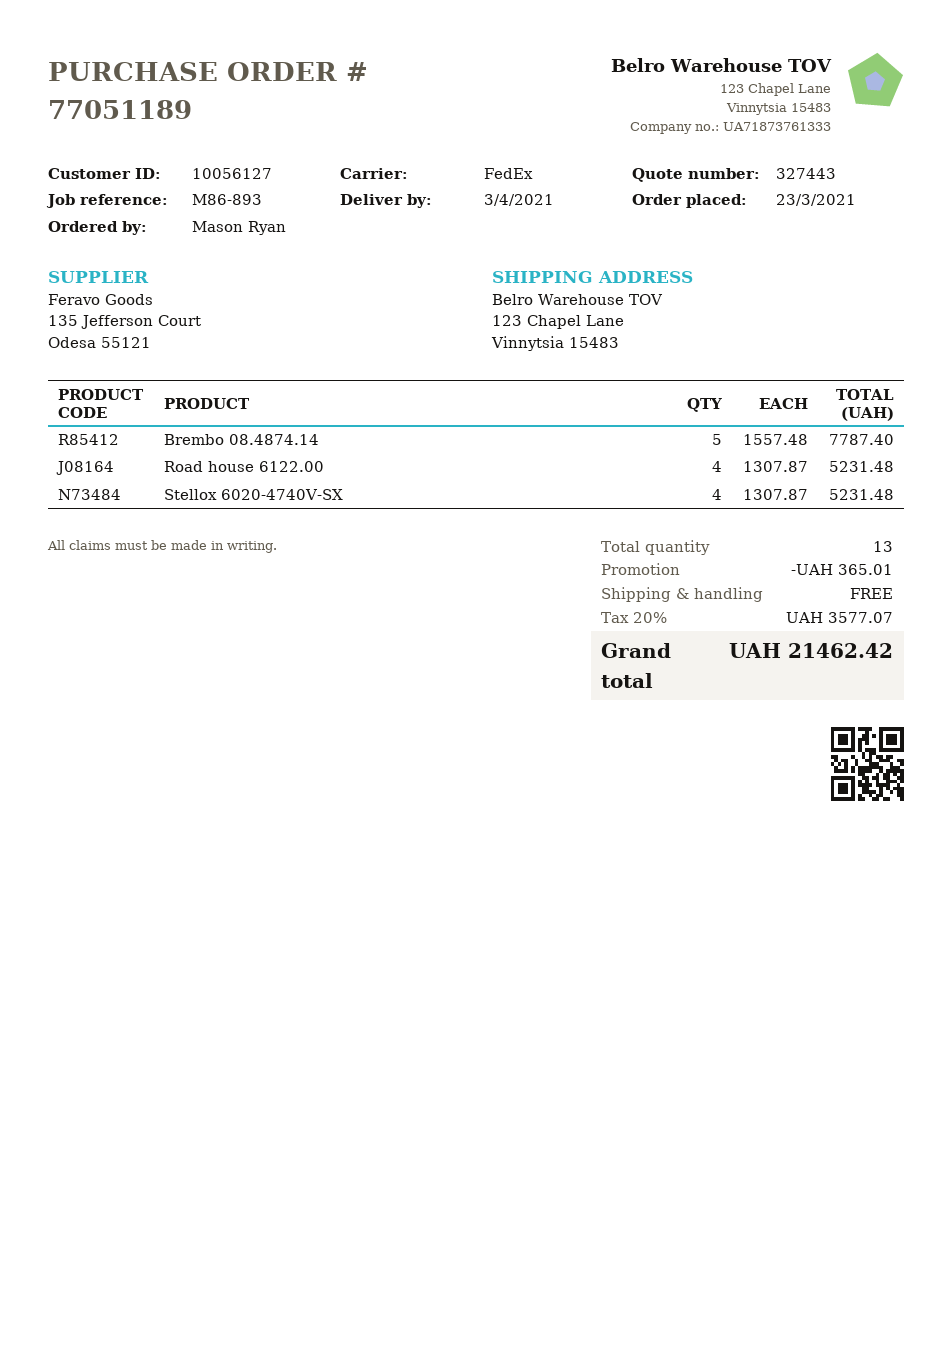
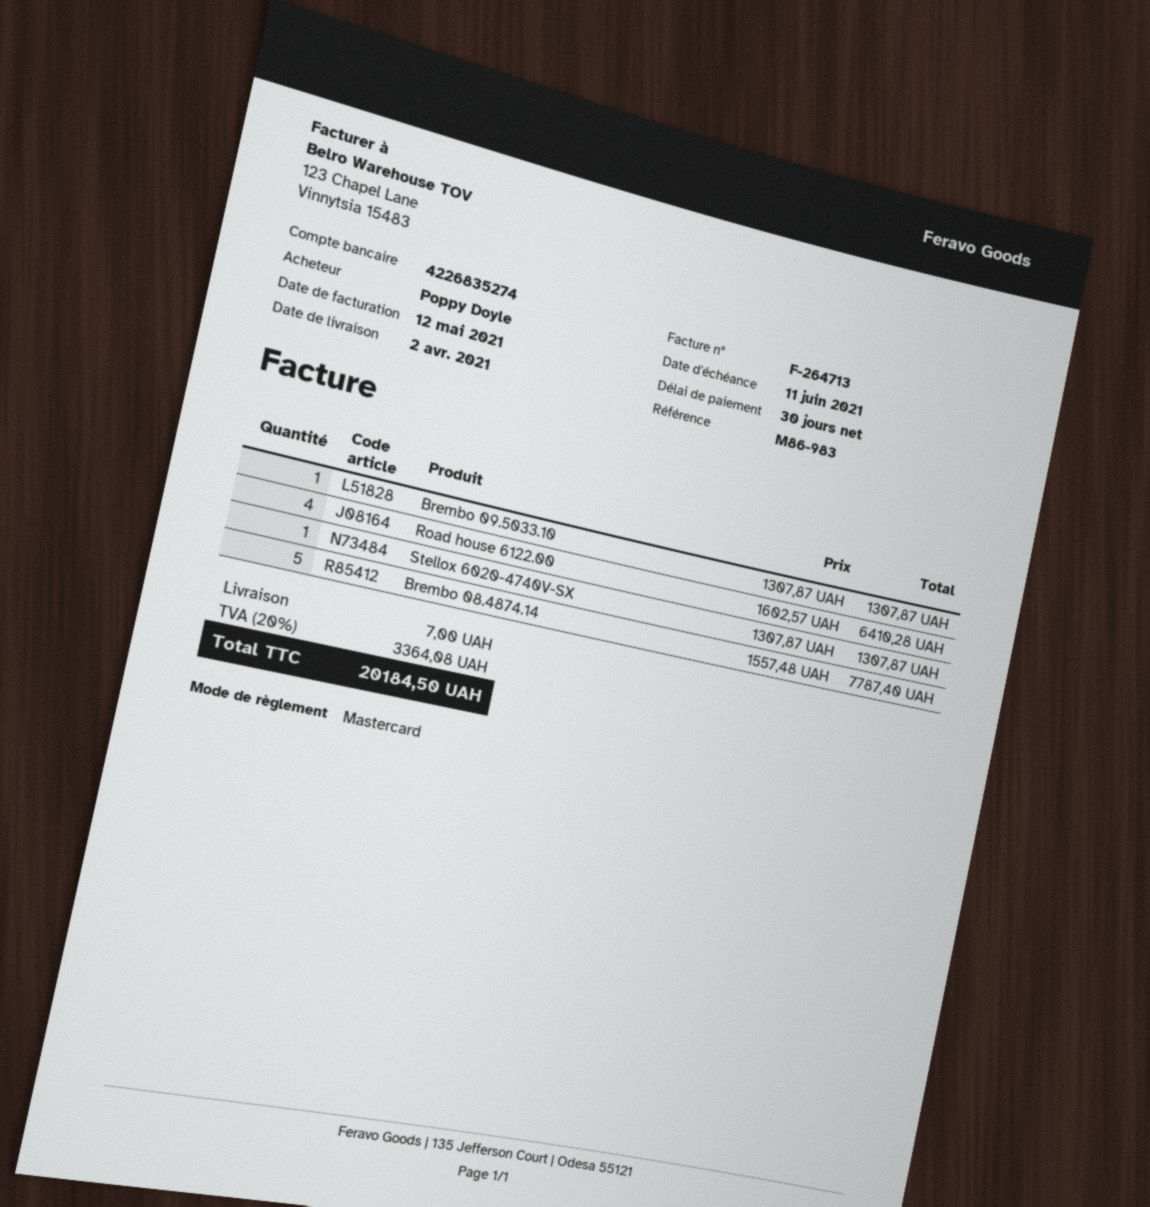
delivery date: 2021-04-03 -> 2021-04-02
reference: M86-893 -> M86-983
ordered by: Mason Ryan -> Poppy Doyle
Road house 6122.00: 4 x 1307.87 = 5231.48 -> 4 x 1602.57 = 6410.28
Stellox 6020-4740V-SX: 4 x 1307.87 = 5231.48 -> 1 x 1307.87 = 1307.87
Brembo 09.5033.10: none -> 1 x 1307.87 = 1307.87
discount: 365.01 -> none
shipping: 0.00 -> 7.00
tax: 20% = 3577.07 -> 20% = 3364.08
total: 21462.42 -> 20184.50

